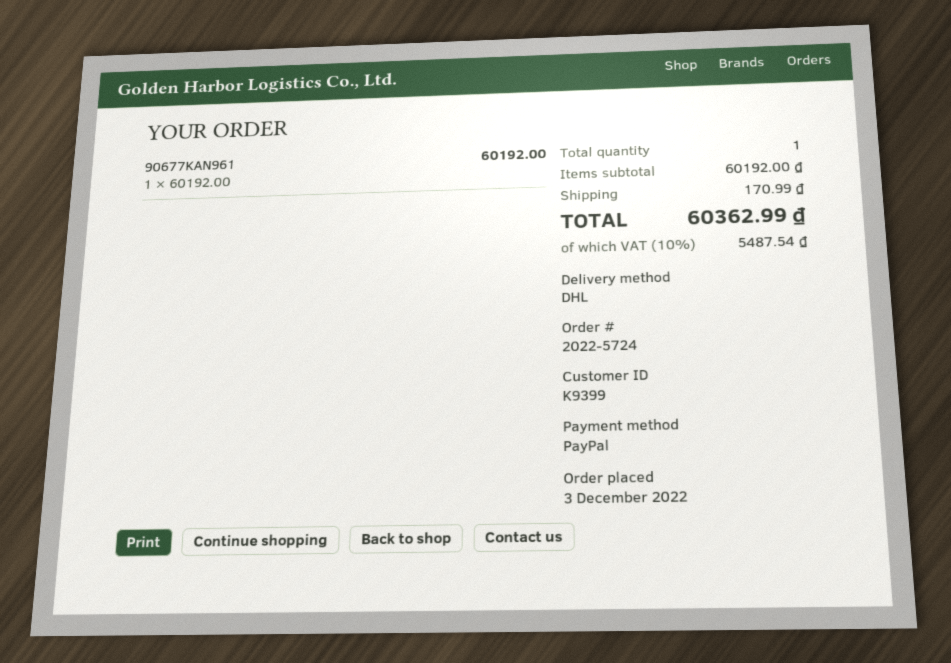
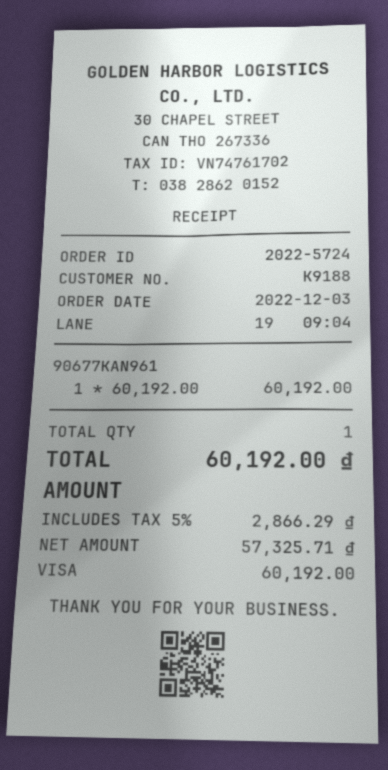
customer number: K9399 -> K9188
payment method: PayPal -> Visa
shipping: 170.99 -> none
tax: 10% = 5487.54 -> 5% = 2866.29
total: 60362.99 -> 60192.00

